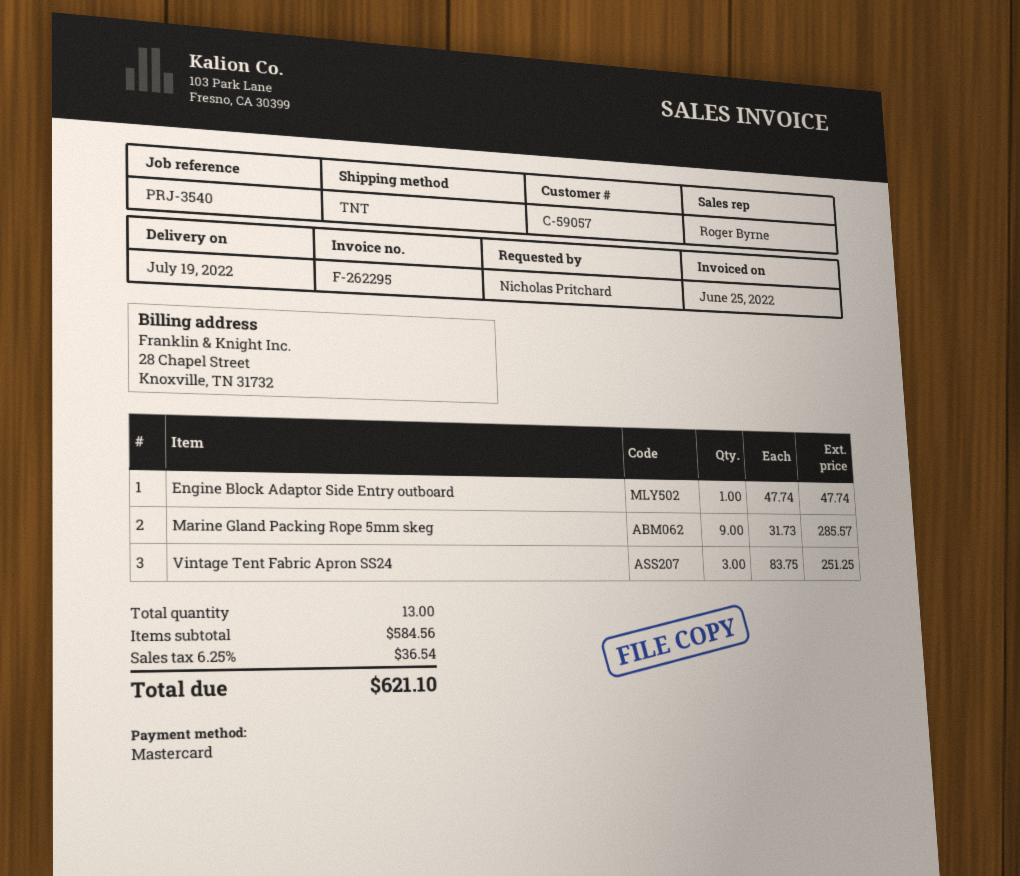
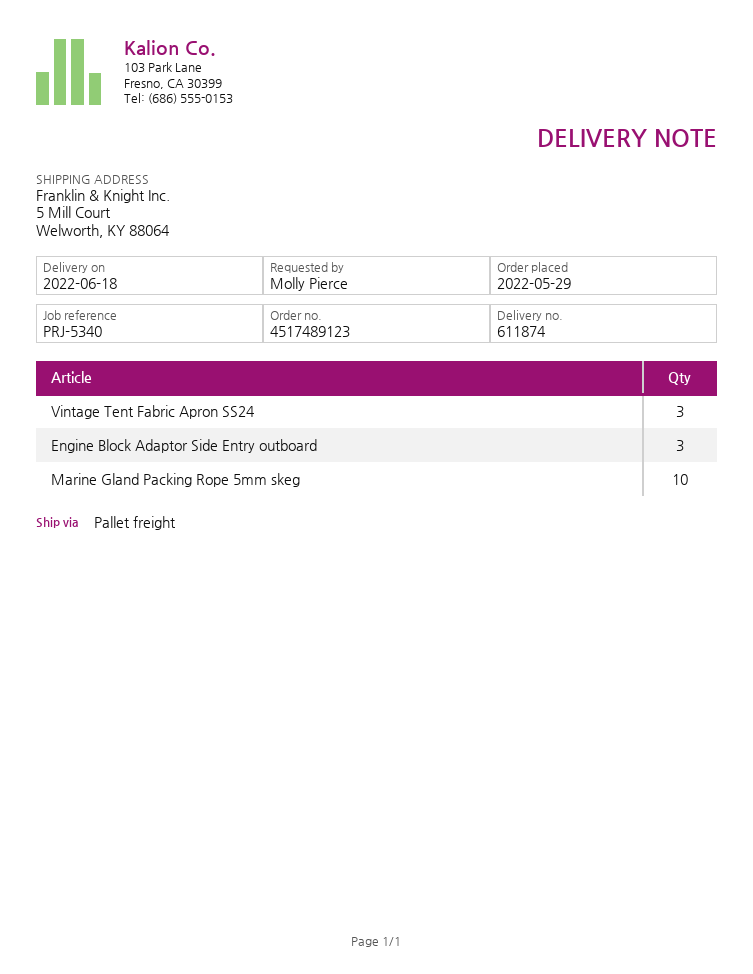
delivery date: 2022-07-19 -> 2022-06-18
reference: PRJ-3540 -> PRJ-5340
ordered by: Nicholas Pritchard -> Molly Pierce
shipping method: TNT -> pallet freight
Engine Block Adaptor Side Entry outboard: 1 -> 3
Marine Gland Packing Rope 5mm skeg: 9 -> 10

